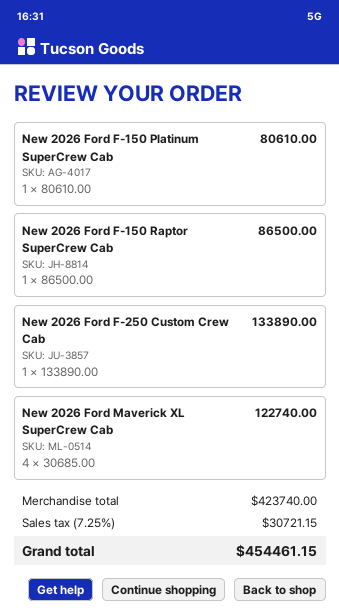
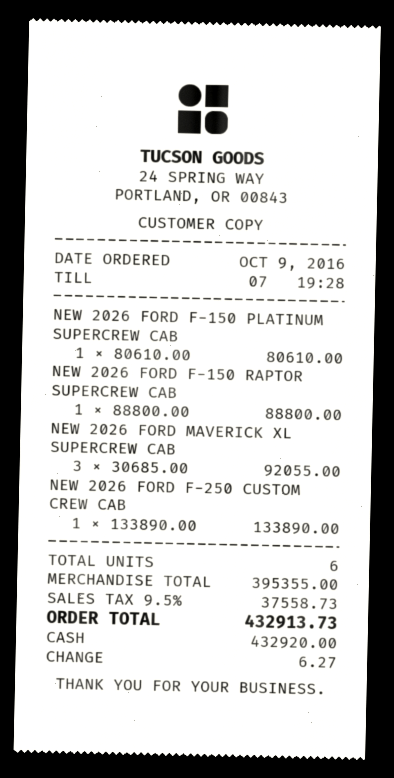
New 2026 Ford F-150 Raptor SuperCrew Cab: 1 x 86500.00 = 86500.00 -> 1 x 88800.00 = 88800.00
New 2026 Ford Maverick XL SuperCrew Cab: 4 x 30685.00 = 122740.00 -> 3 x 30685.00 = 92055.00
subtotal: 423740.00 -> 395355.00
tax: 7.25% = 30721.15 -> 9.5% = 37558.73
total: 454461.15 -> 432913.73

